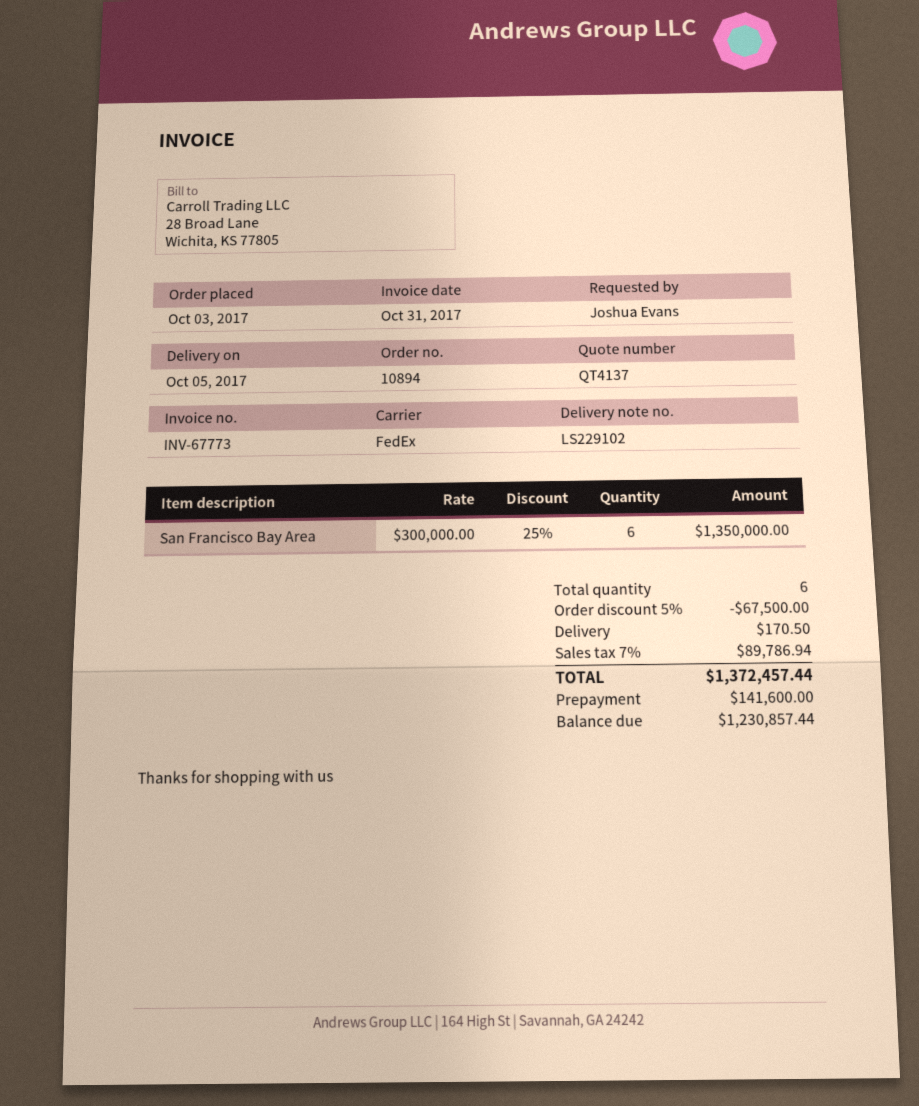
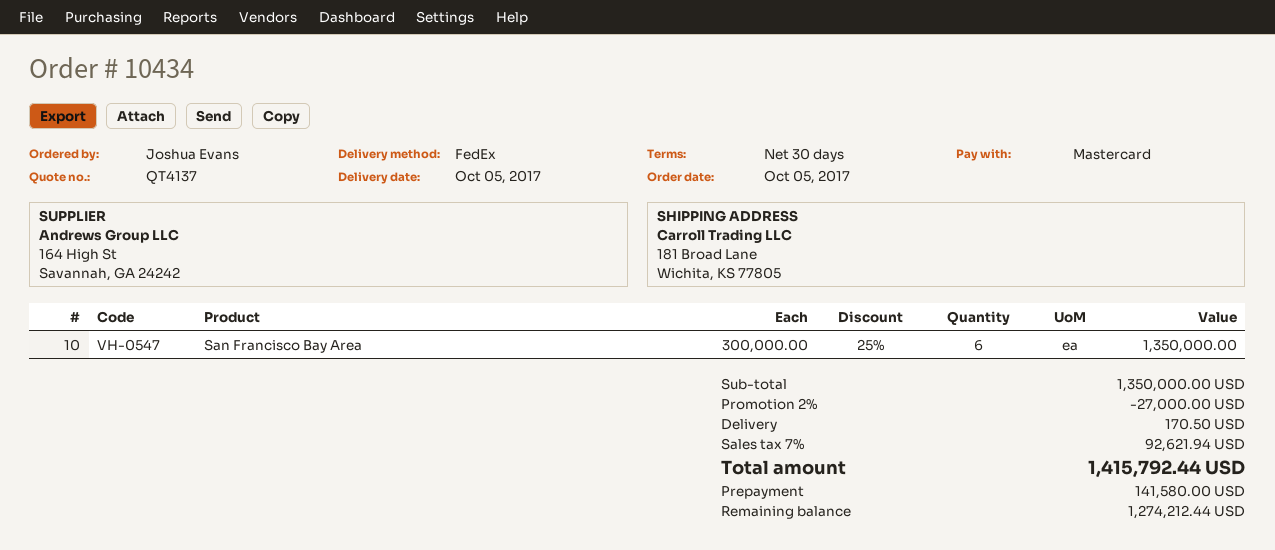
order number: 10894 -> 10434
order date: 2017-10-03 -> 2017-10-05
discount: 5% = 67500.00 -> 2% = 27000.00
tax: 7% = 89786.94 -> 7% = 92621.94
total: 1372457.44 -> 1415792.44
deposit: 141600.00 -> 141580.00
balance: 1230857.44 -> 1274212.44

